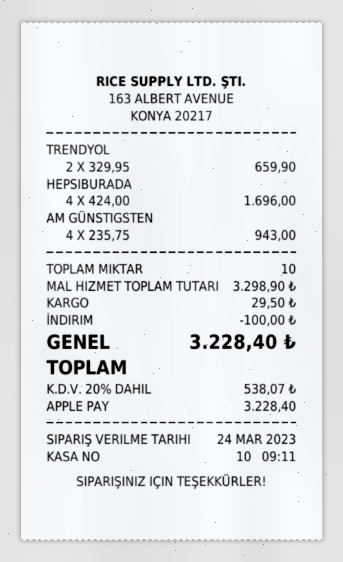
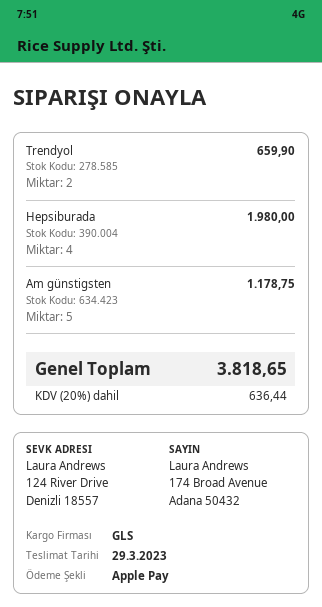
HEPSIBURADA: 4 for 1696.00 -> 4 for 1980.00
AM GÜNSTIGSTEN: 4 for 943.00 -> 5 for 1178.75
discount: 100.00 -> none
shipping: 29.50 -> none
tax: 20% = 538.07 -> 20% = 636.44
total: 3228.40 -> 3818.65

